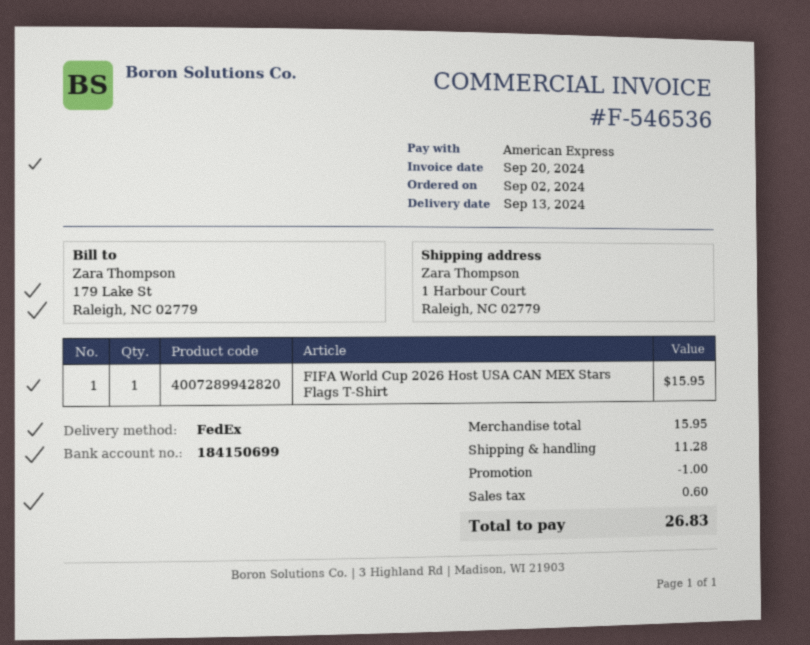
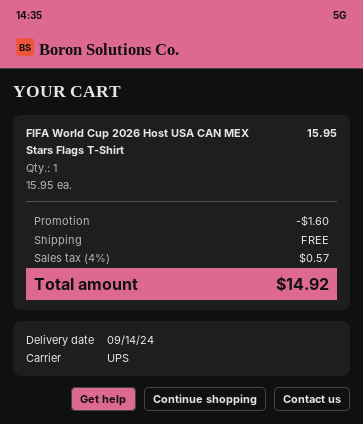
delivery date: 2024-09-13 -> 2024-09-14
shipping method: FedEx -> UPS
discount: 1.00 -> 1.60
shipping: 11.28 -> 0.00
tax: 0.60 -> 0.57
total: 26.83 -> 14.92

